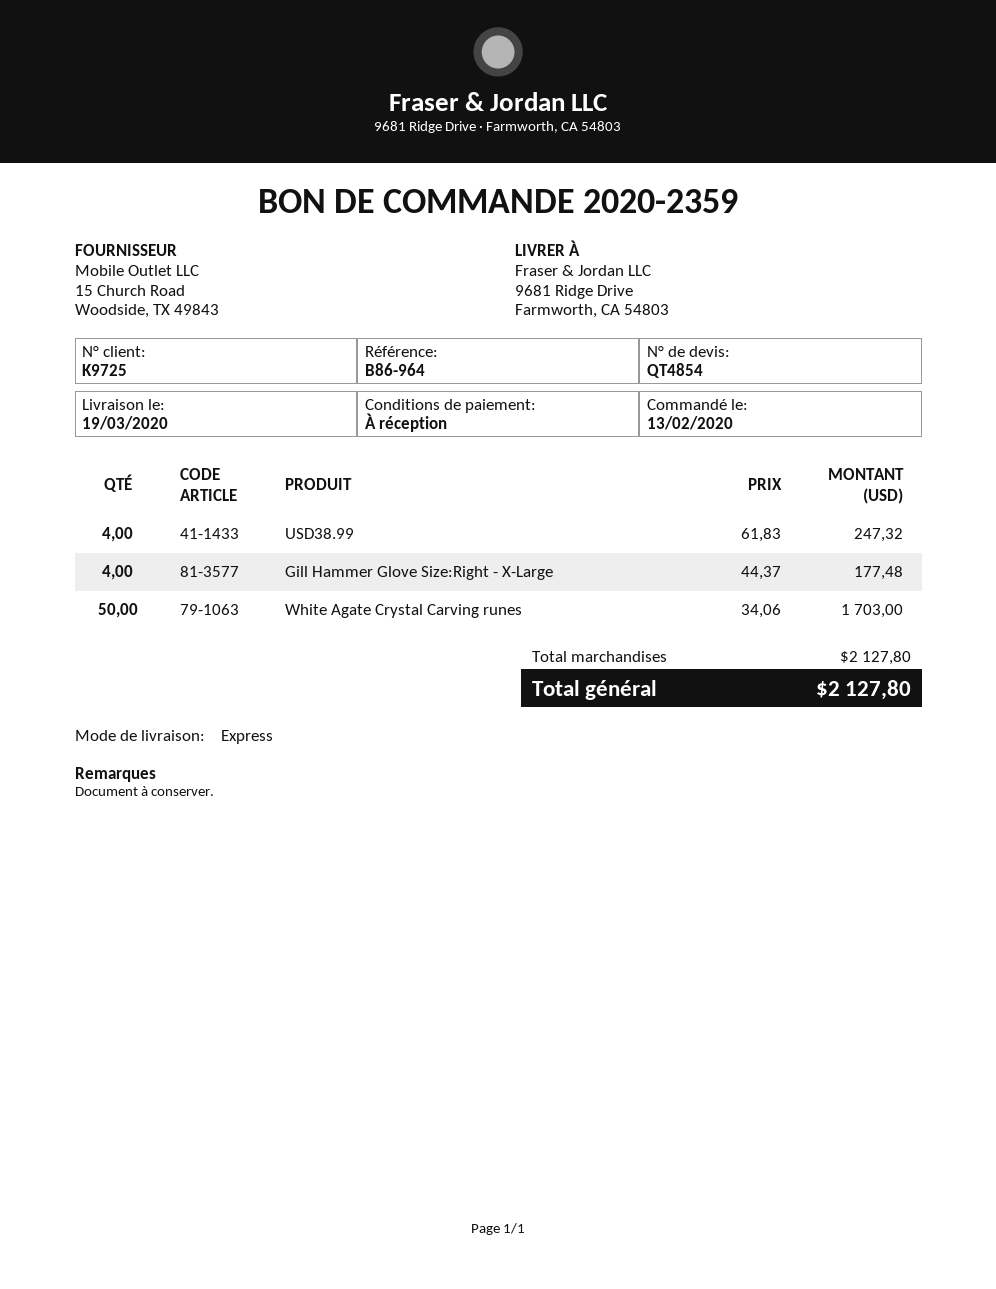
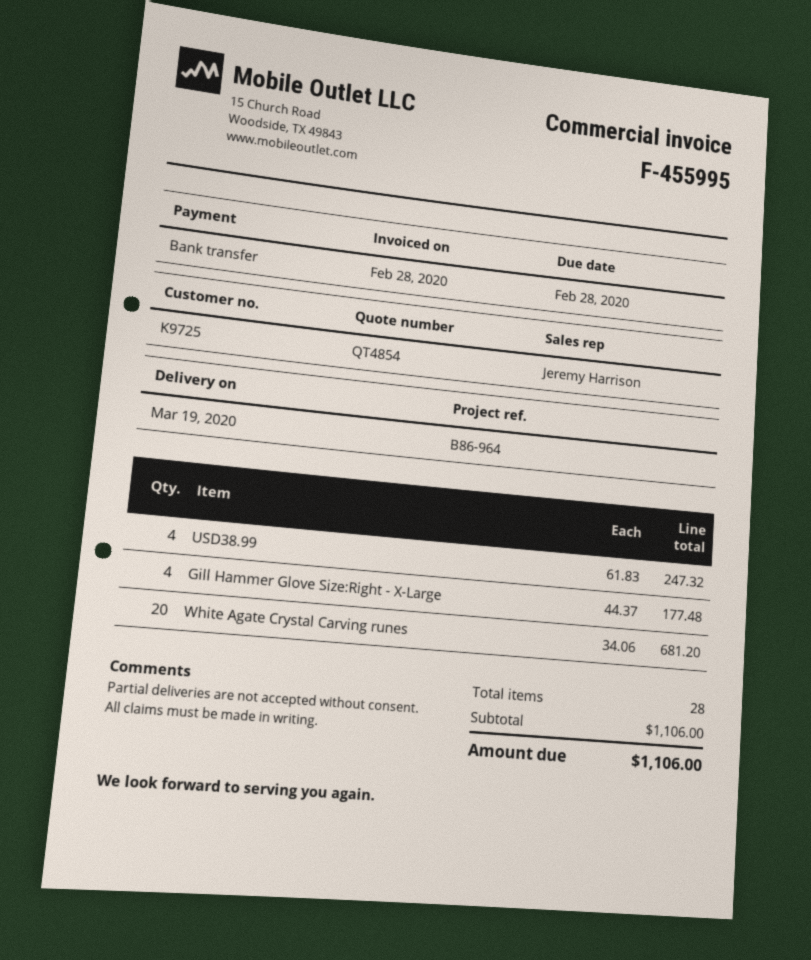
White Agate Crystal Carving runes: 50 x 34.06 = 1703.00 -> 20 x 34.06 = 681.20
subtotal: 2127.80 -> 1106.00
total: 2127.80 -> 1106.00

